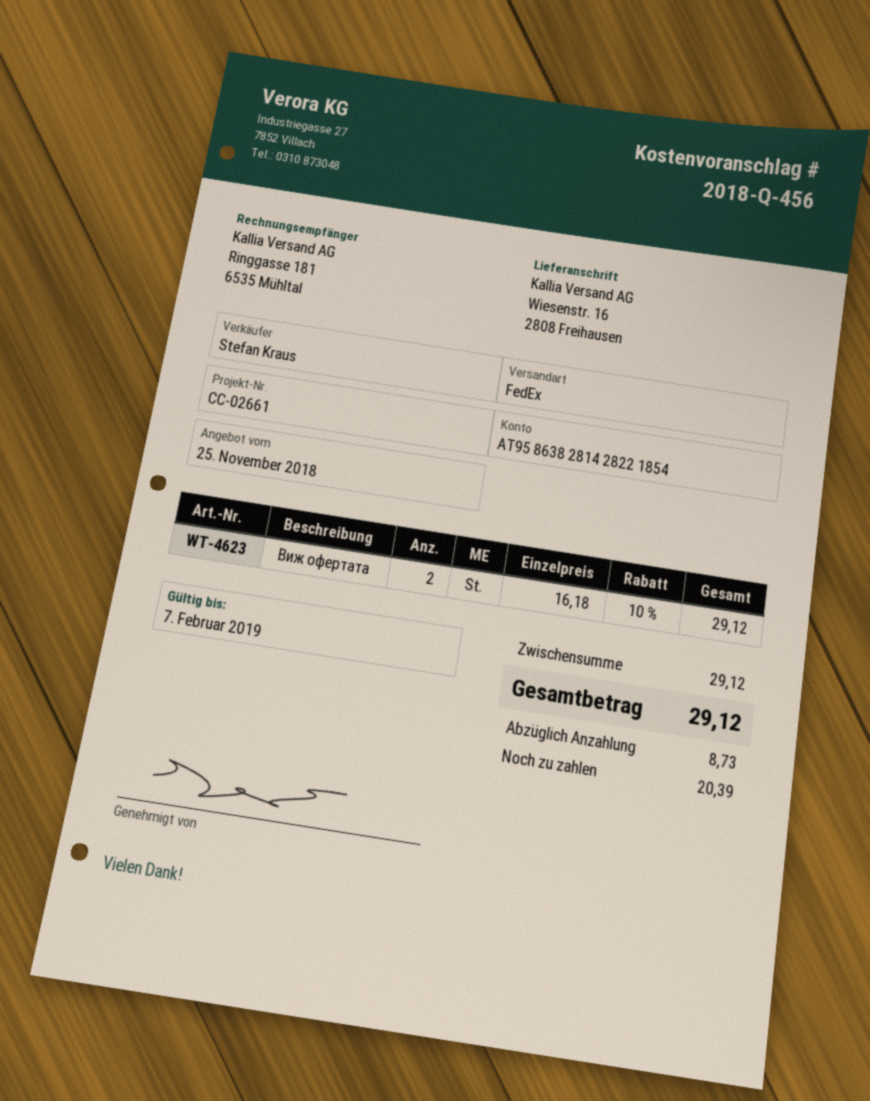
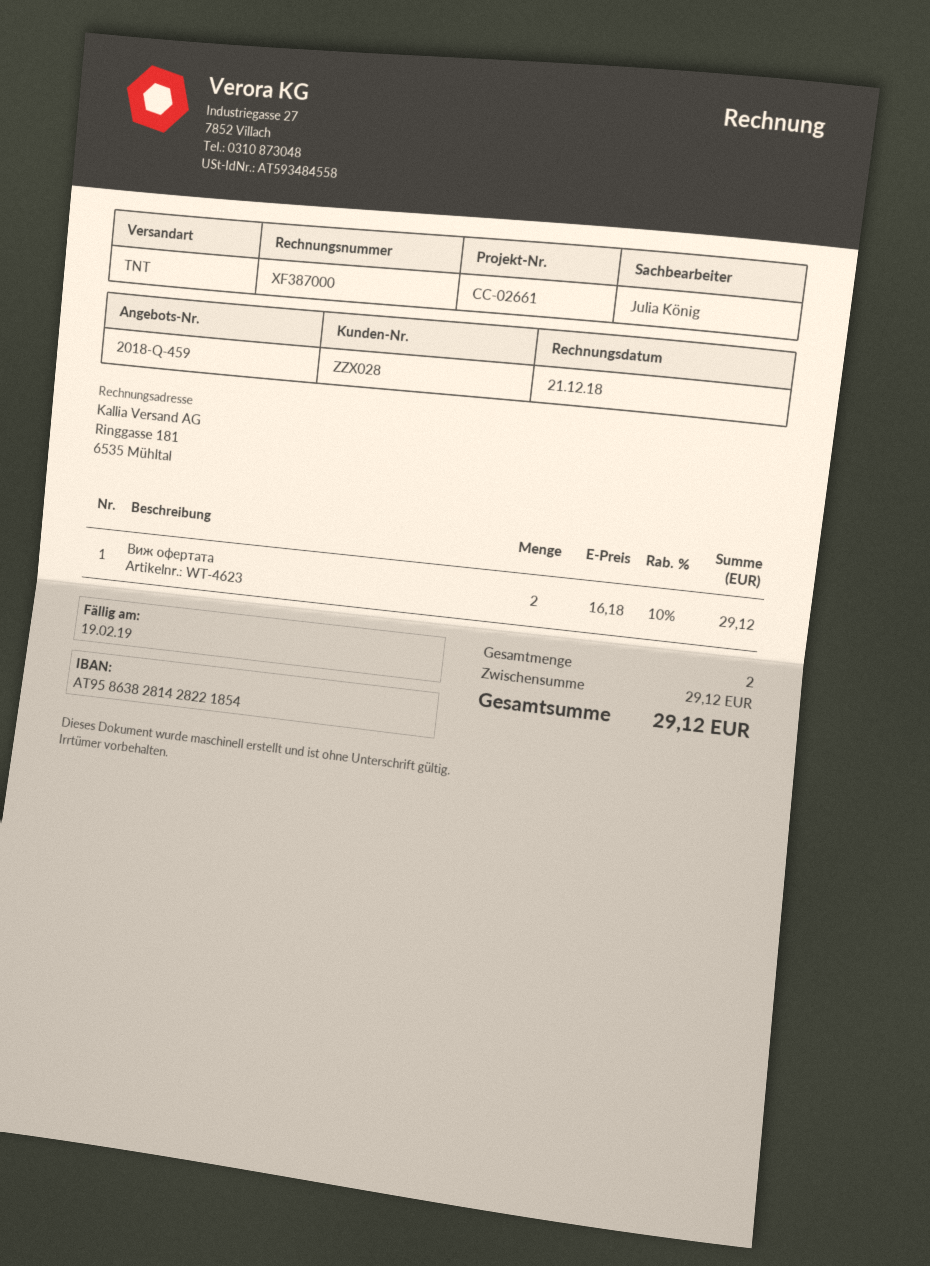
quote number: 2018-Q-456 -> 2018-Q-459
sales rep: Stefan Kraus -> Julia König
shipping method: FedEx -> TNT

